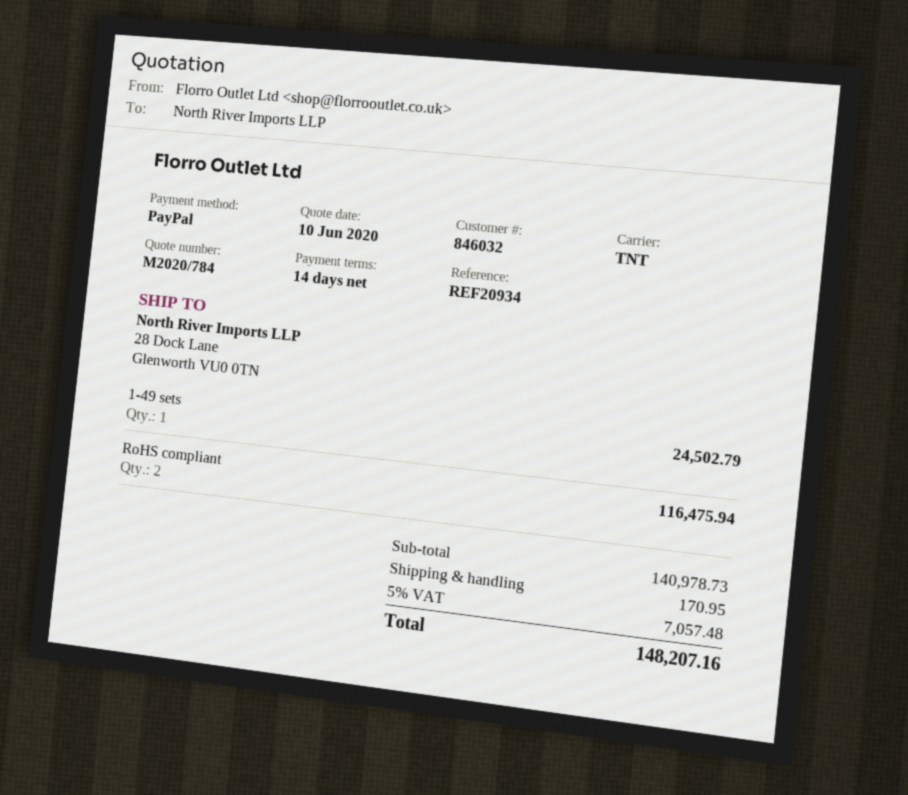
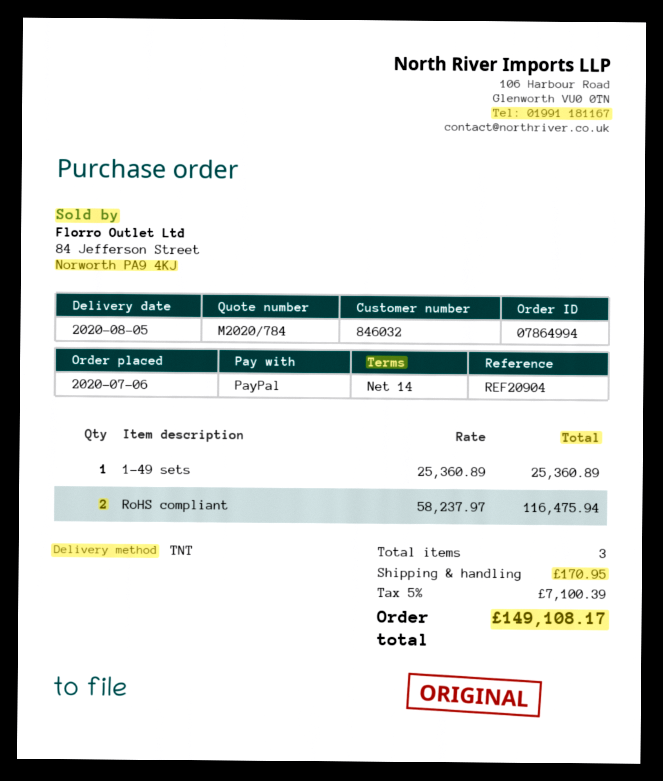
reference: REF20934 -> REF20904
1-49 sets: 1 for 24502.79 -> 1 for 25360.89
tax: 5% = 7057.48 -> 5% = 7100.39
total: 148207.16 -> 149108.17

